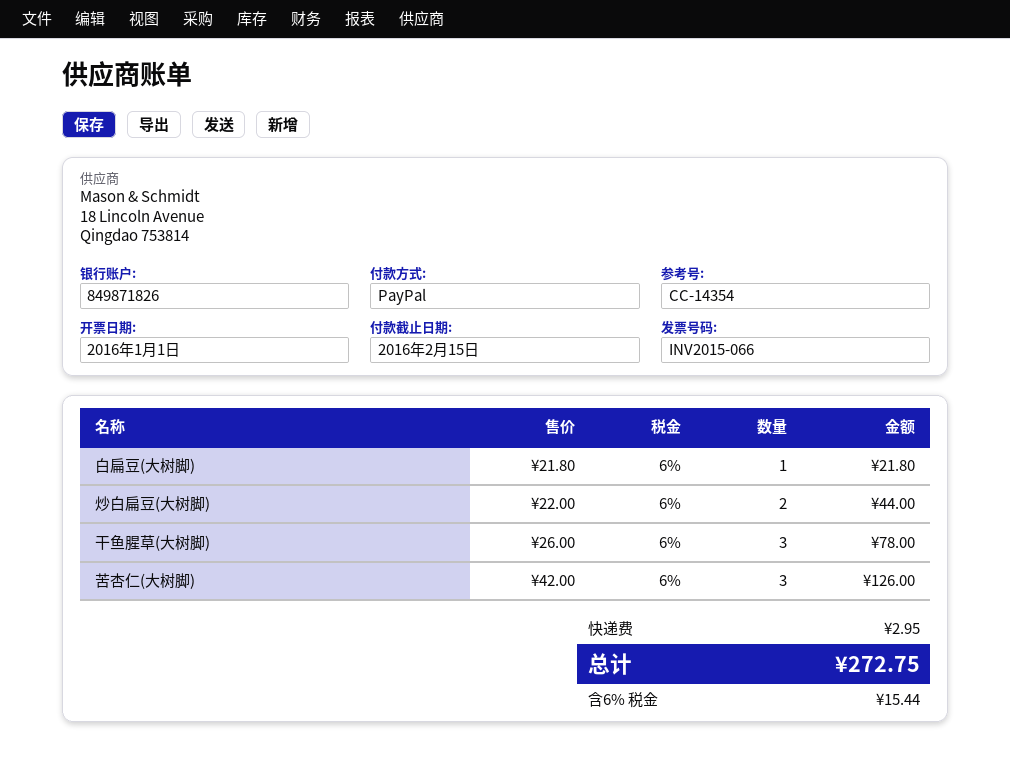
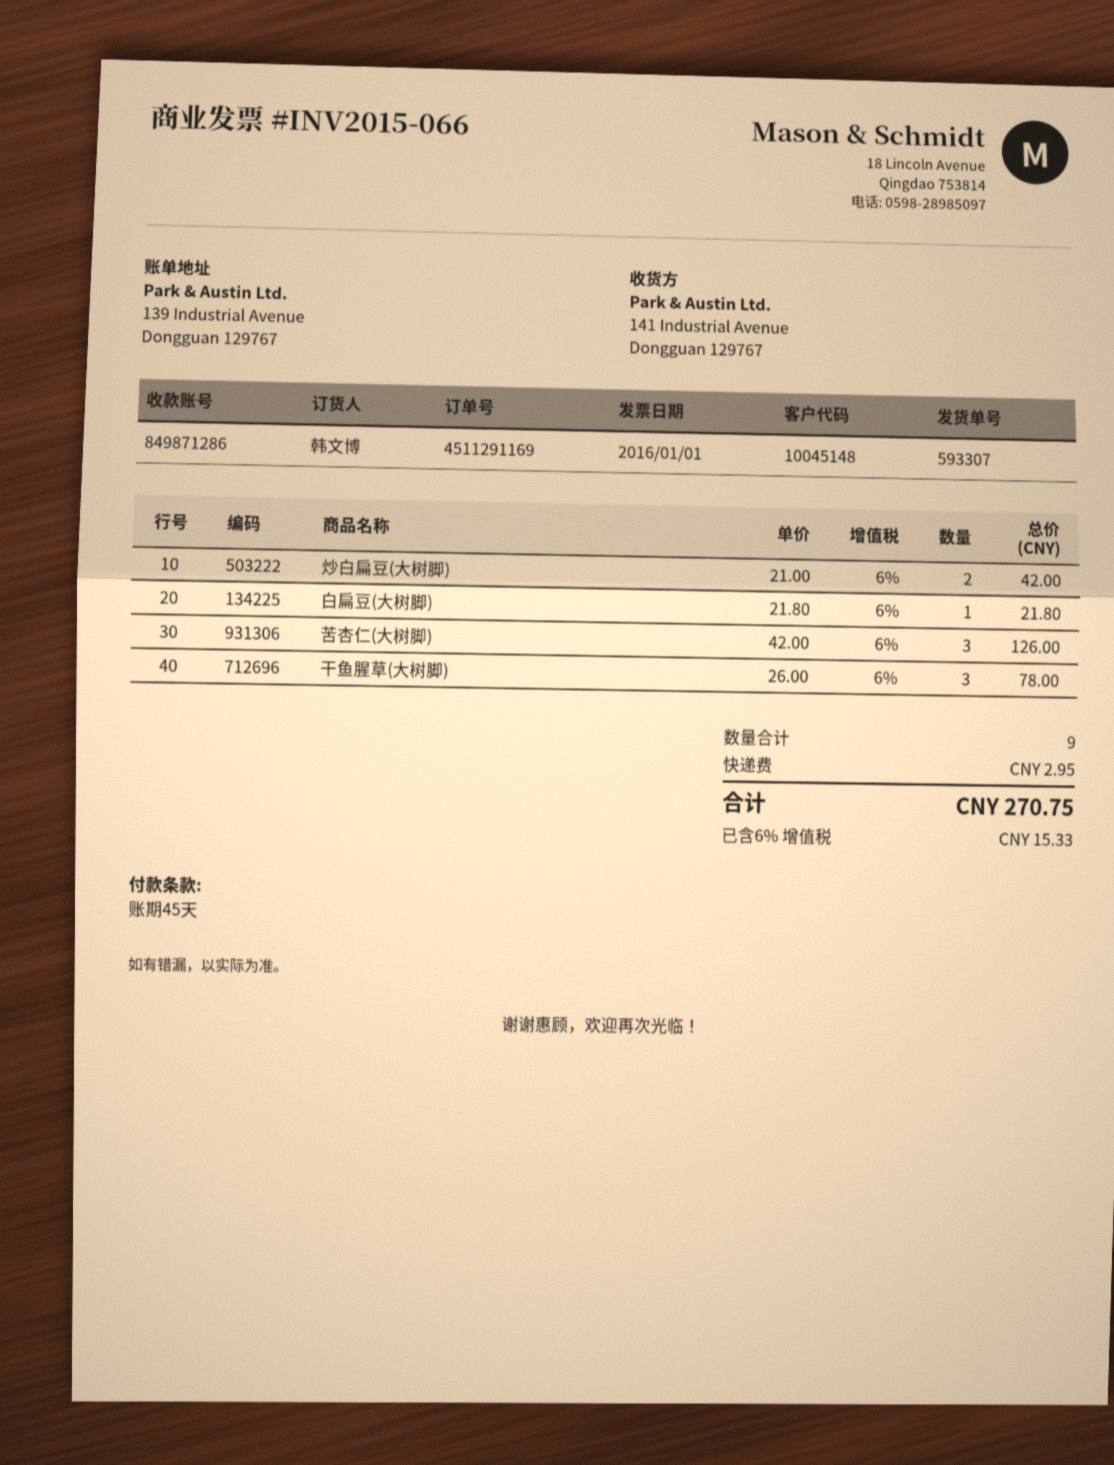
bank account: 849871826 -> 849871286
炒白扁豆(大树脚): 2 x 22.00 = 44.00 -> 2 x 21.00 = 42.00
tax: 6% = 15.44 -> 6% = 15.33
total: 272.75 -> 270.75

